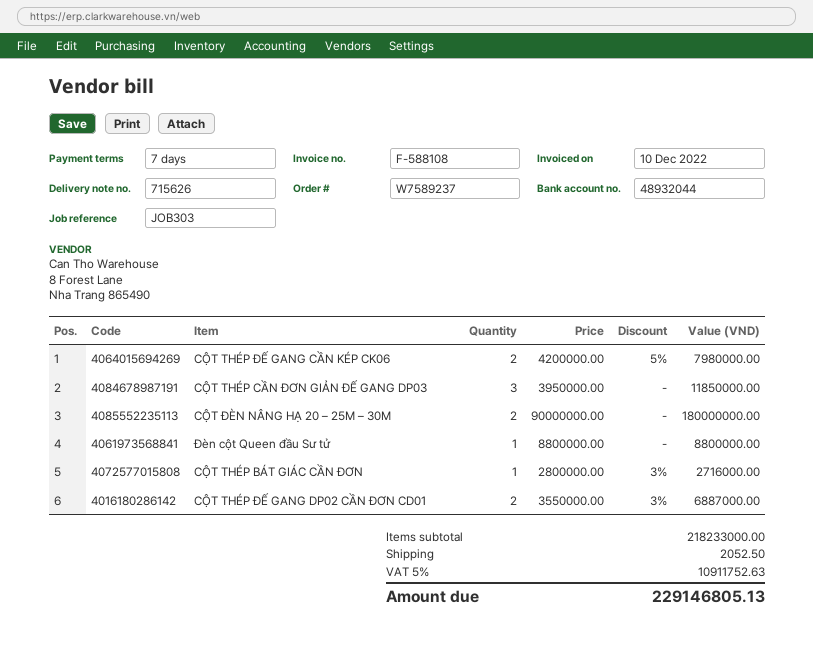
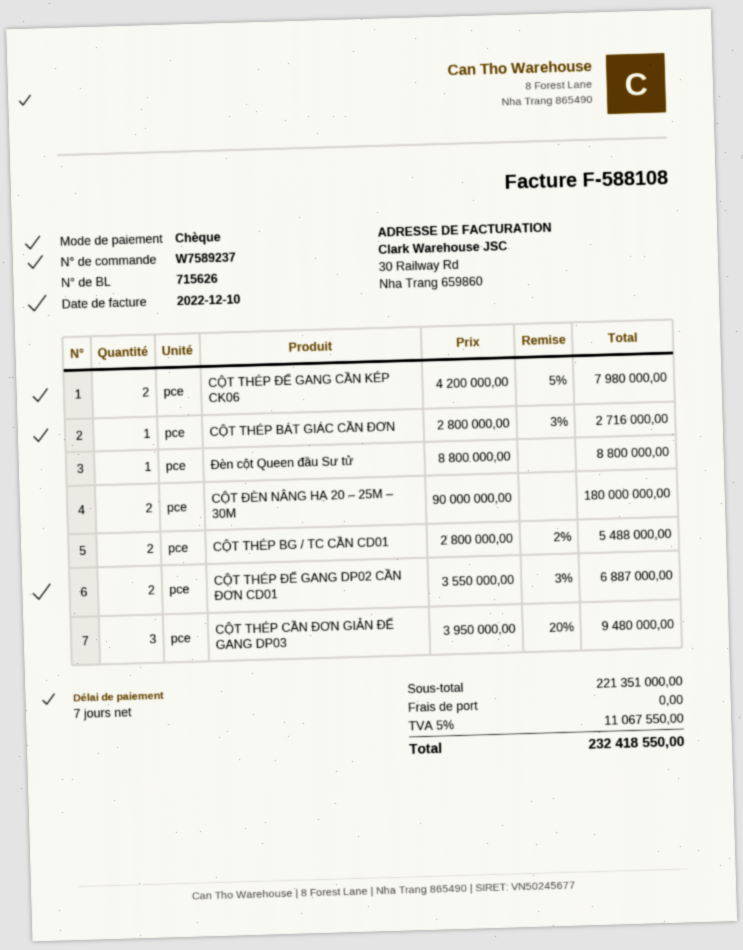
CỘT THÉP CẦN ĐƠN GIẢN ĐẾ GANG DP03: 3 x 3950000.00 = 11850000.00 -> 3 x 3950000.00 - 20% = 9480000.00
CỘT THÉP BG / TC CẦN CD01: none -> 2 x 2800000.00 - 2% = 5488000.00
subtotal: 218233000.00 -> 221351000.00
shipping: 2052.50 -> 0.00
tax: 5% = 10911752.63 -> 5% = 11067550.00
total: 229146805.13 -> 232418550.00

